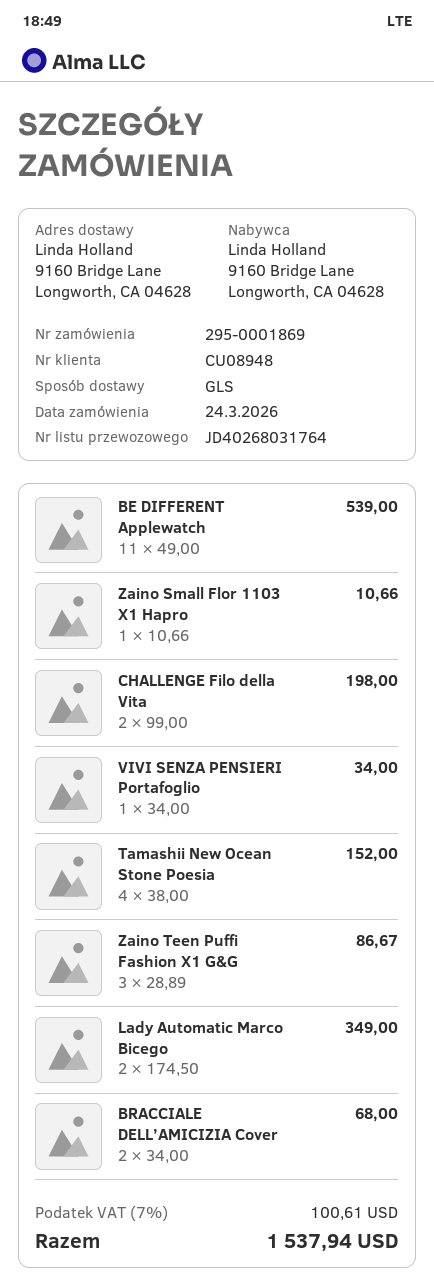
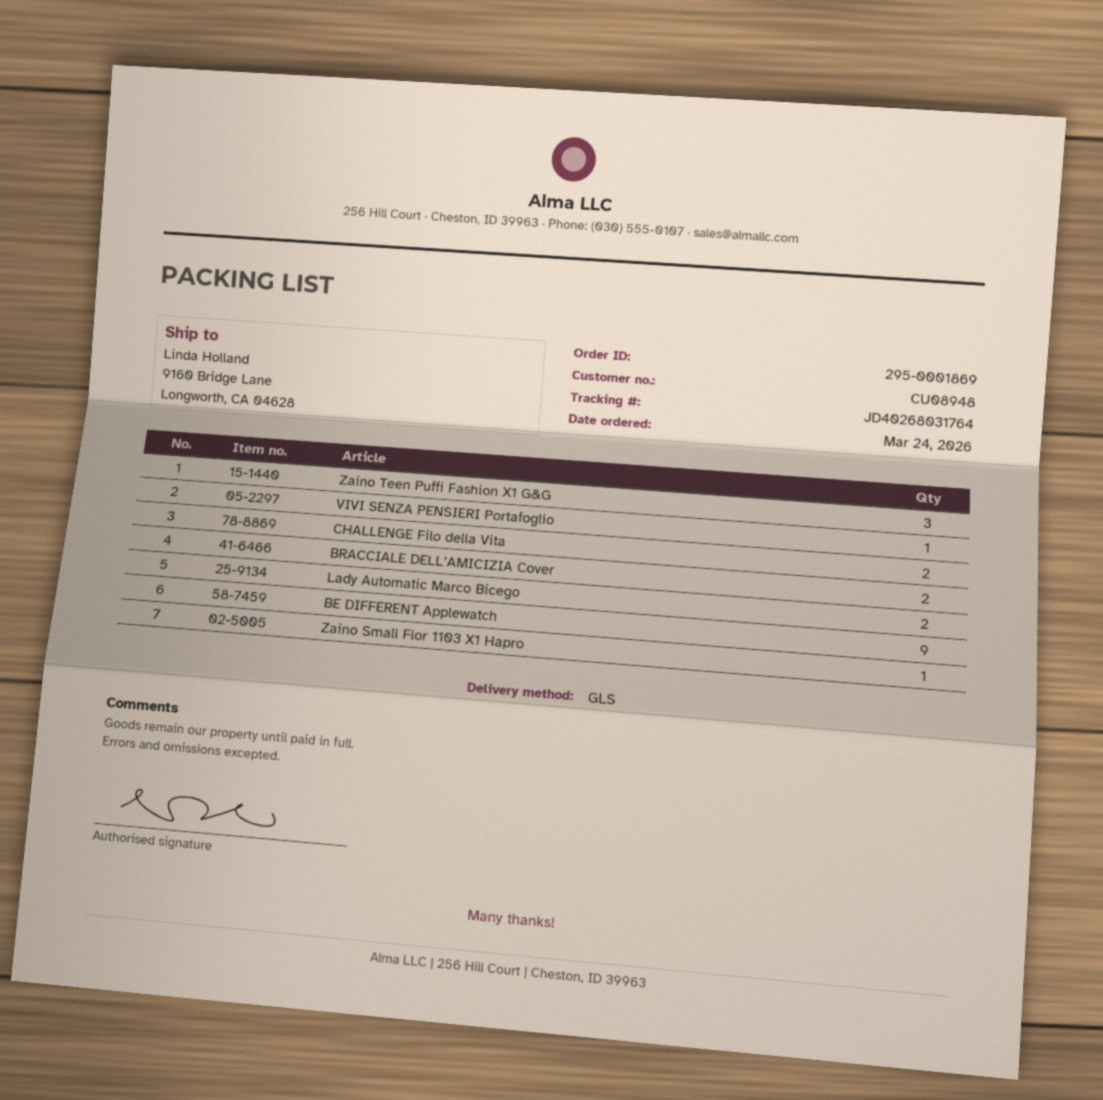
BE DIFFERENT Applewatch: 11 -> 9
Tamashii New Ocean Stone Poesia: 4 -> none

